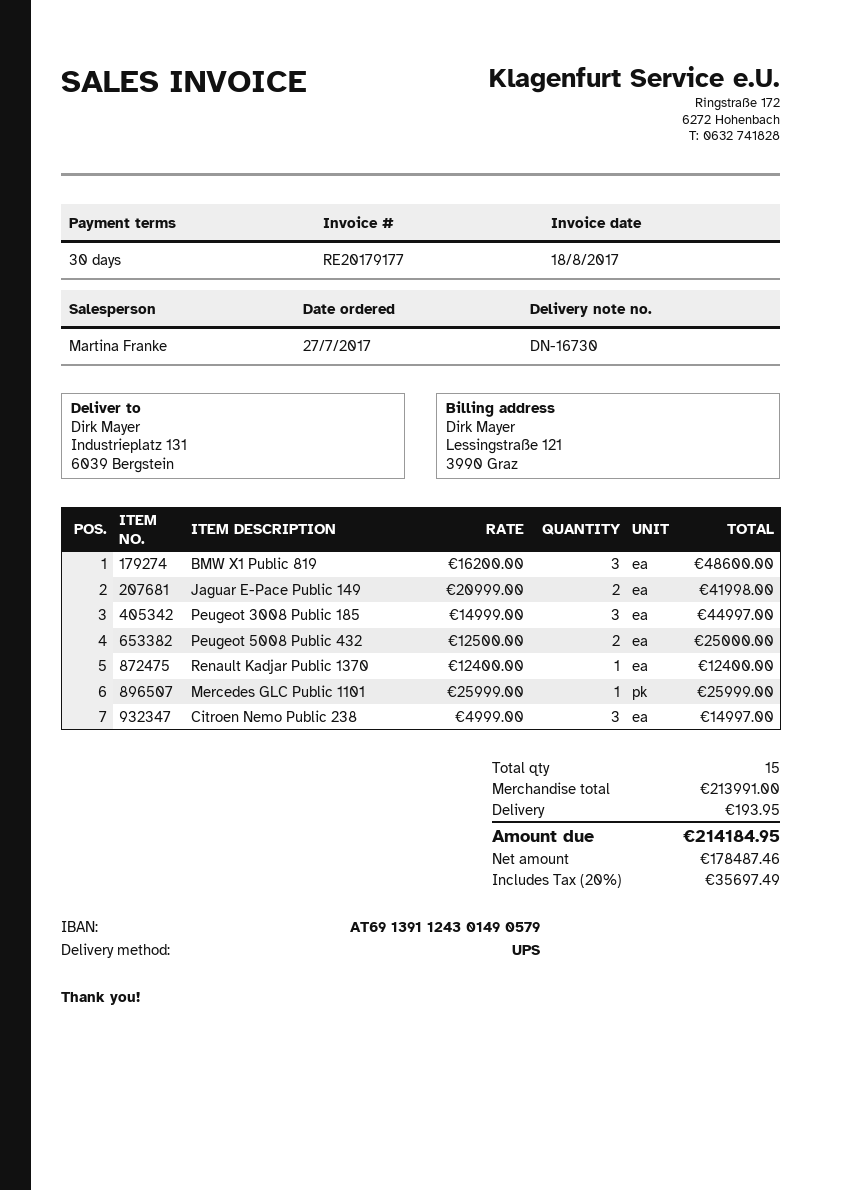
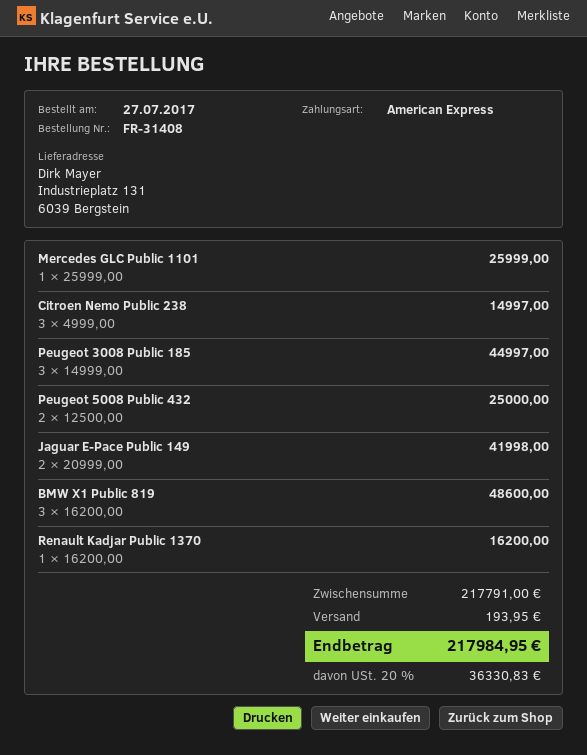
Renault Kadjar Public 1370: 1 x 12400.00 = 12400.00 -> 1 x 16200.00 = 16200.00
subtotal: 213991.00 -> 217791.00
tax: 20% = 35697.49 -> 20% = 36330.83
total: 214184.95 -> 217984.95

